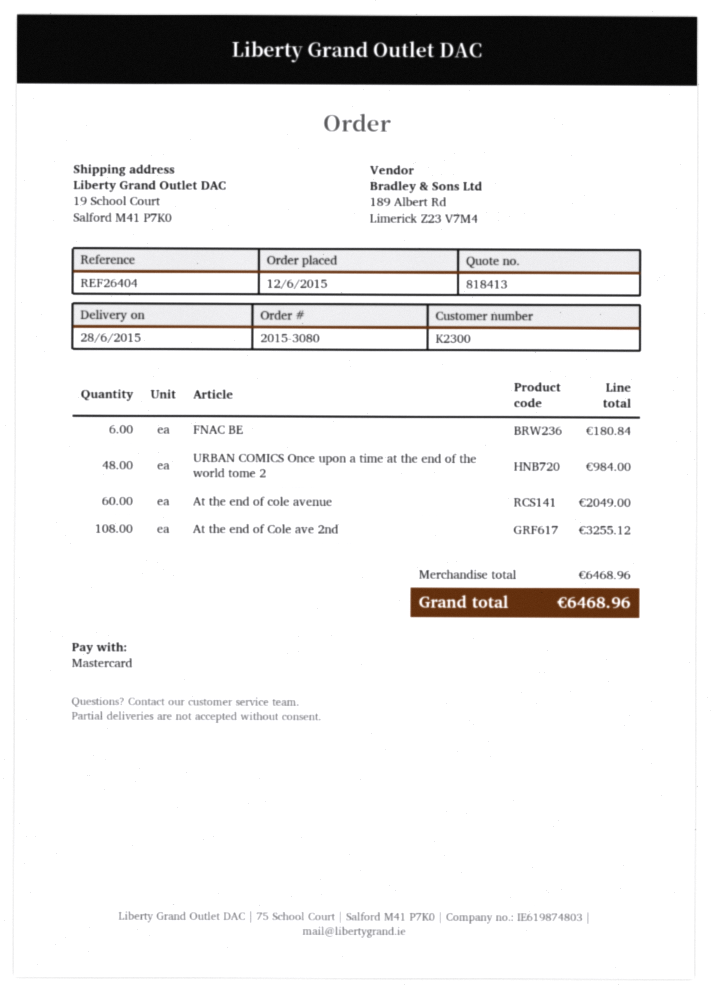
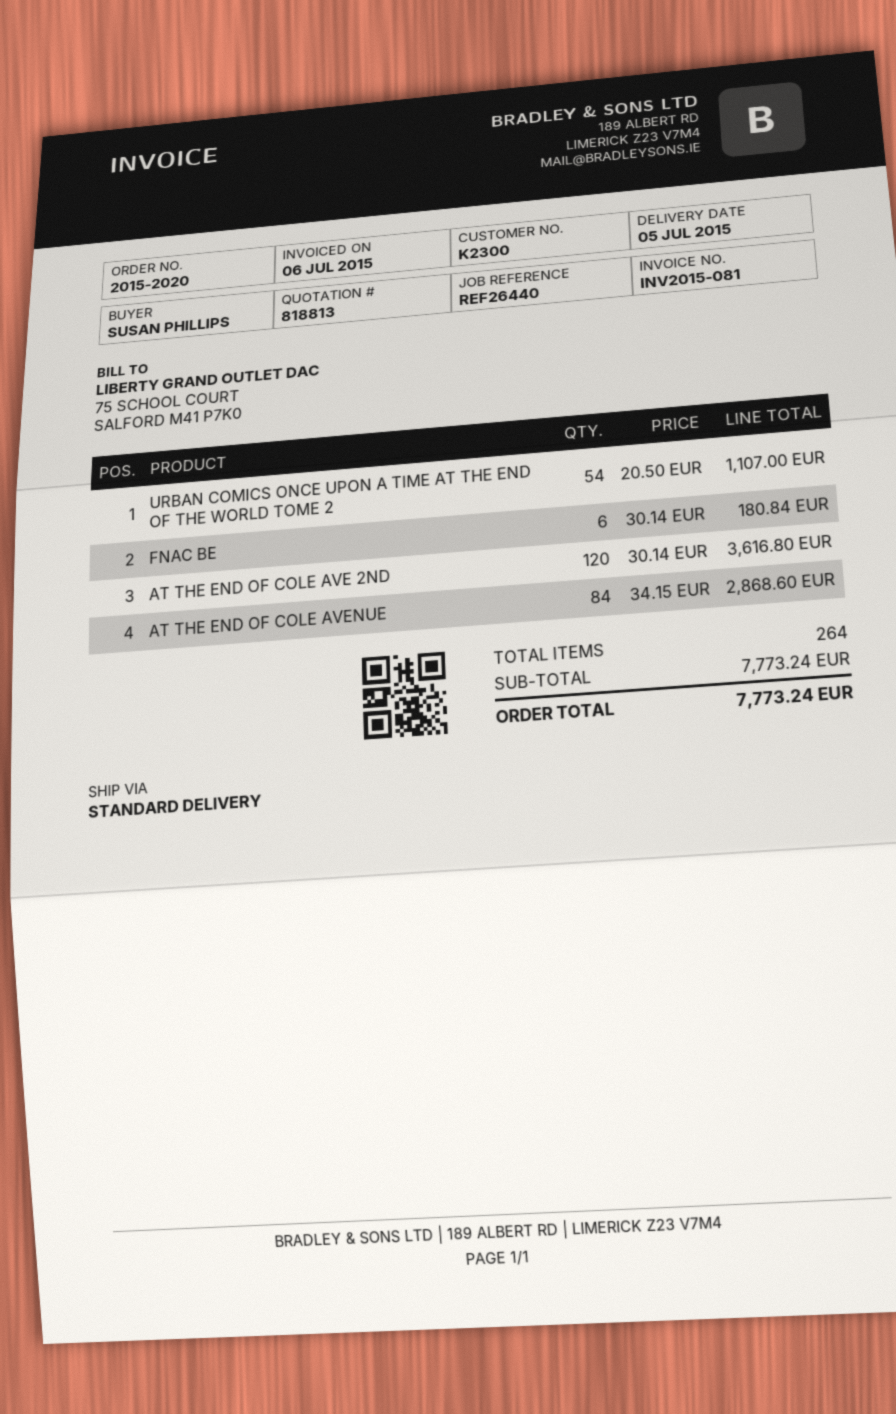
quote number: 818413 -> 818813
order number: 2015-3080 -> 2015-2020
delivery date: 2015-06-28 -> 2015-07-05
reference: REF26404 -> REF26440
URBAN COMICS Once upon a time at the end of the world tome 2: 48 for 984.00 -> 54 for 1107.00
At the end of cole avenue: 60 for 2049.00 -> 84 for 2868.60
At the end of Cole ave 2nd: 108 for 3255.12 -> 120 for 3616.80
subtotal: 6468.96 -> 7773.24
total: 6468.96 -> 7773.24

